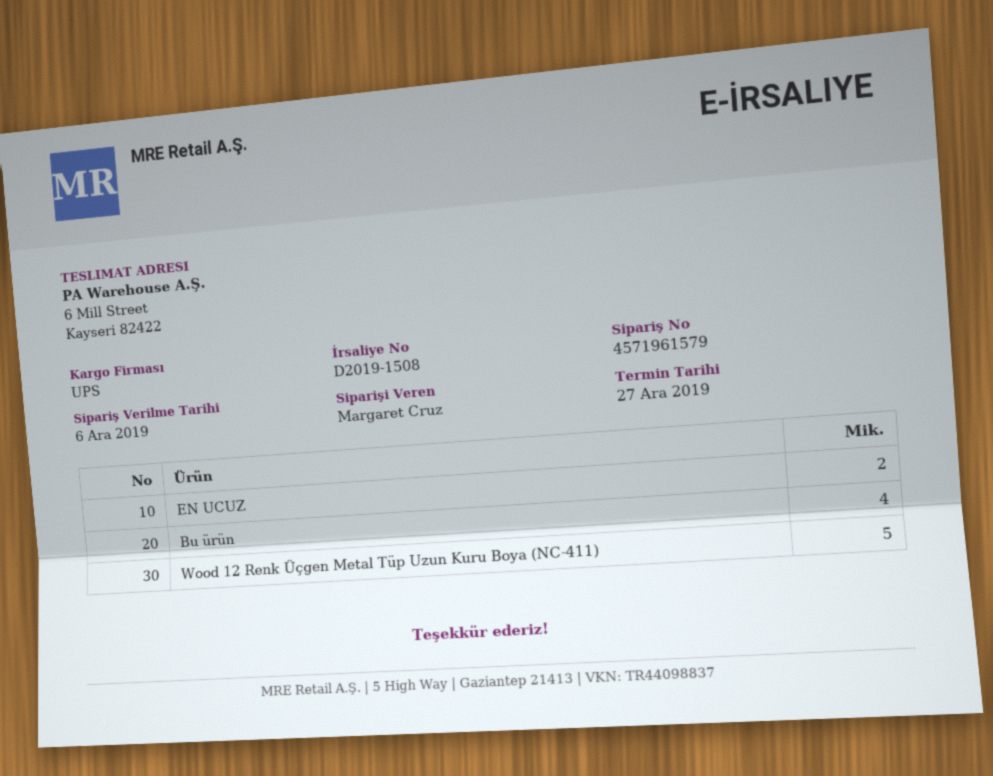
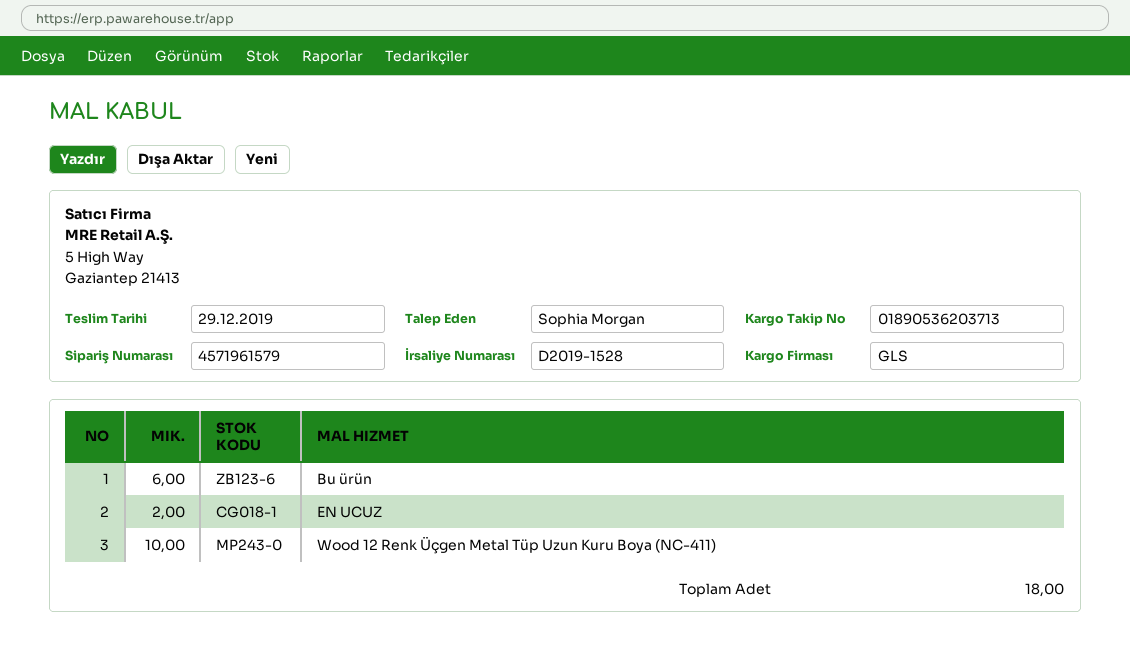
delivery note number: D2019-1508 -> D2019-1528
delivery date: 2019-12-27 -> 2019-12-29
ordered by: Margaret Cruz -> Sophia Morgan
shipping method: UPS -> GLS
Bu ürün: 4 -> 6
Wood 12 Renk Üçgen Metal Tüp Uzun Kuru Boya (NC-411): 5 -> 10

